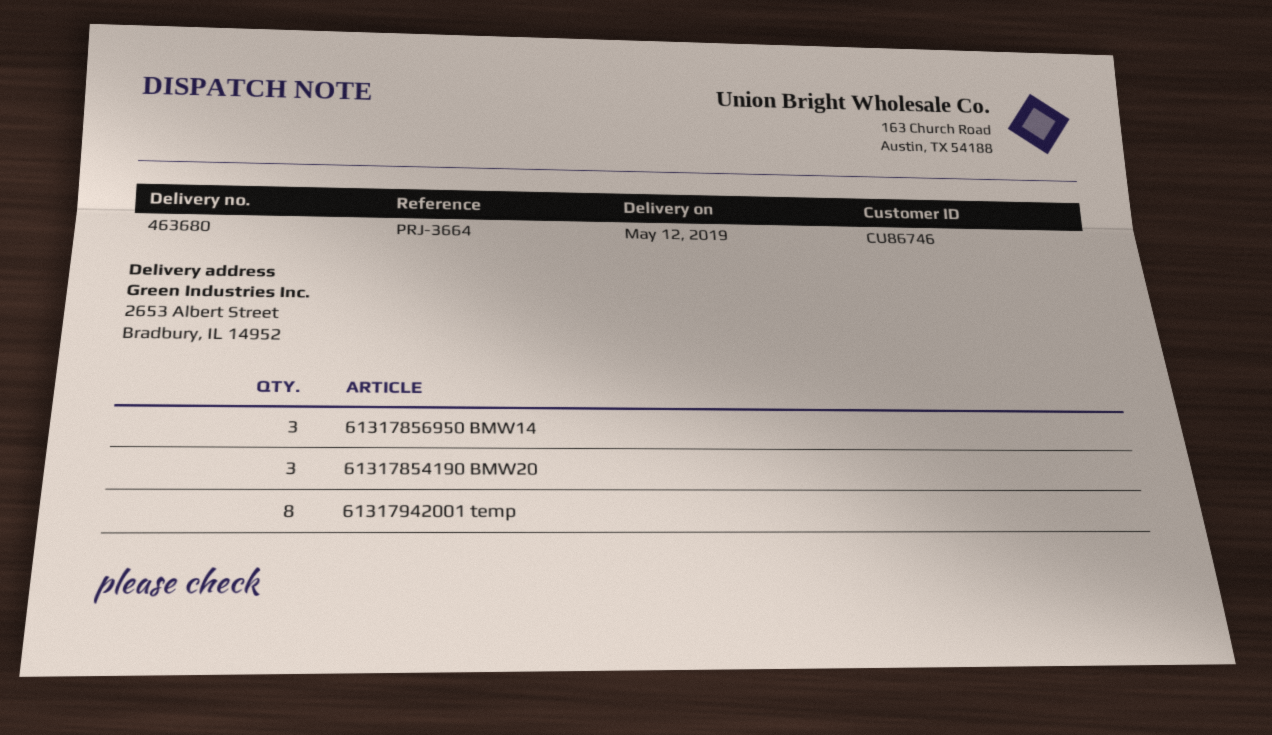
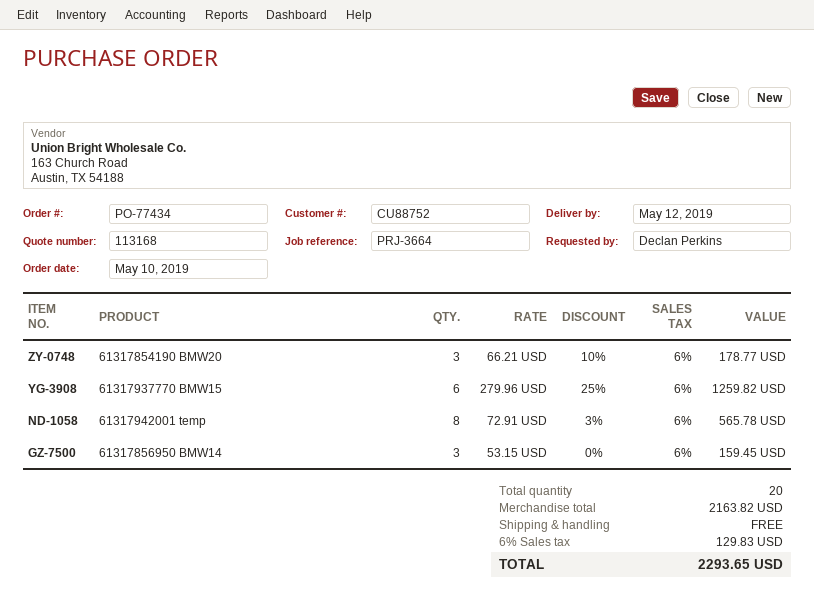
customer number: CU86746 -> CU88752
61317937770 BMW15: none -> 6

